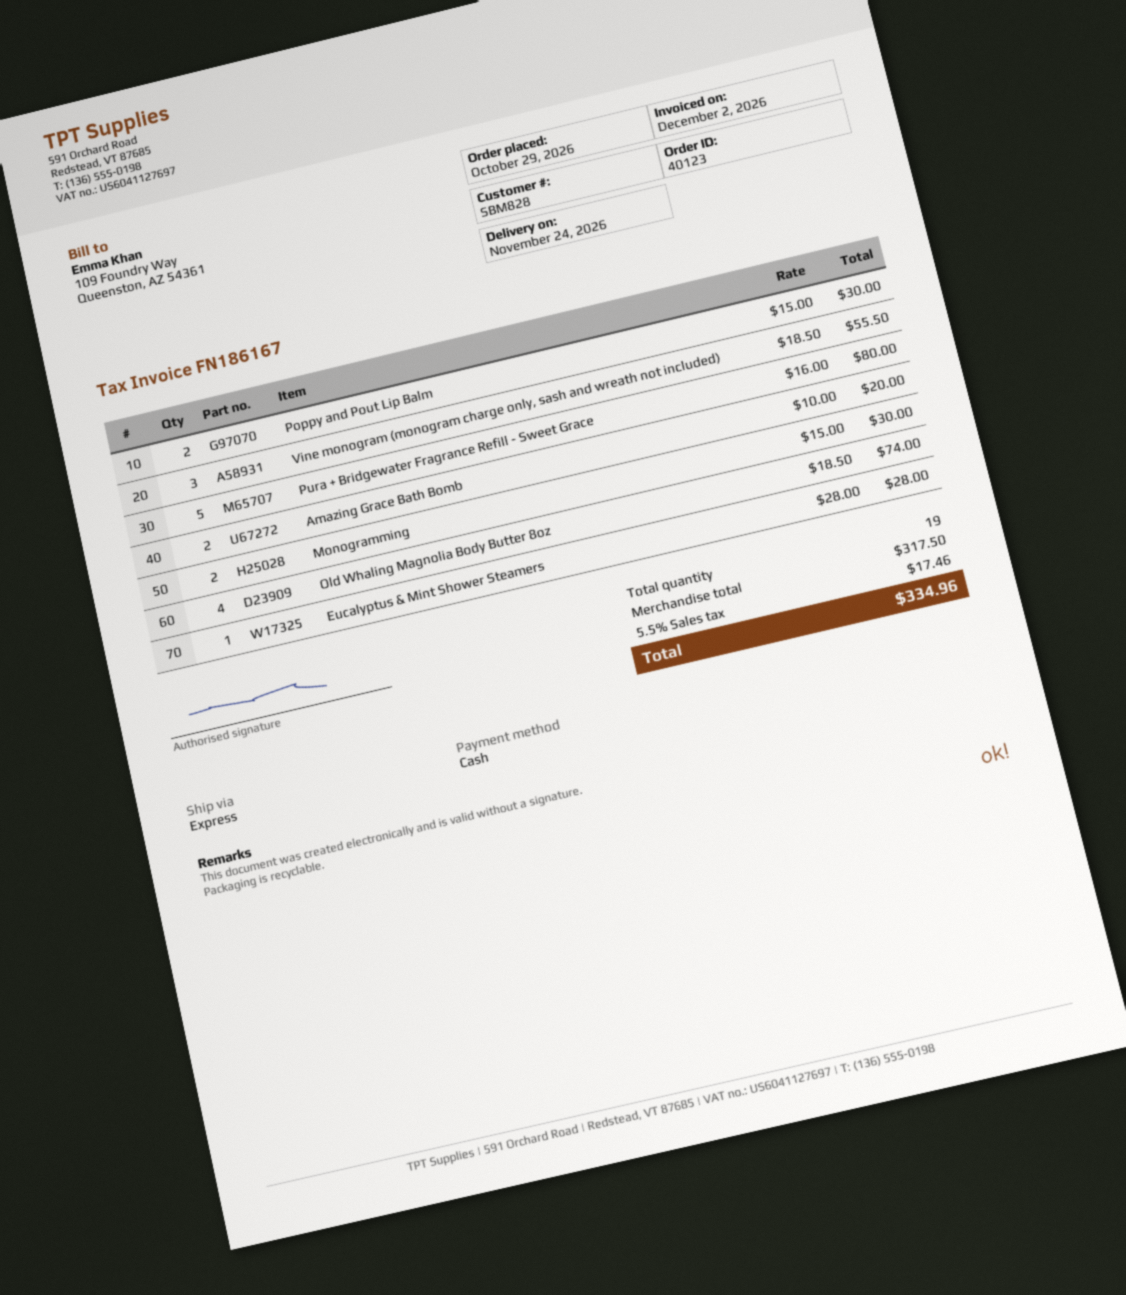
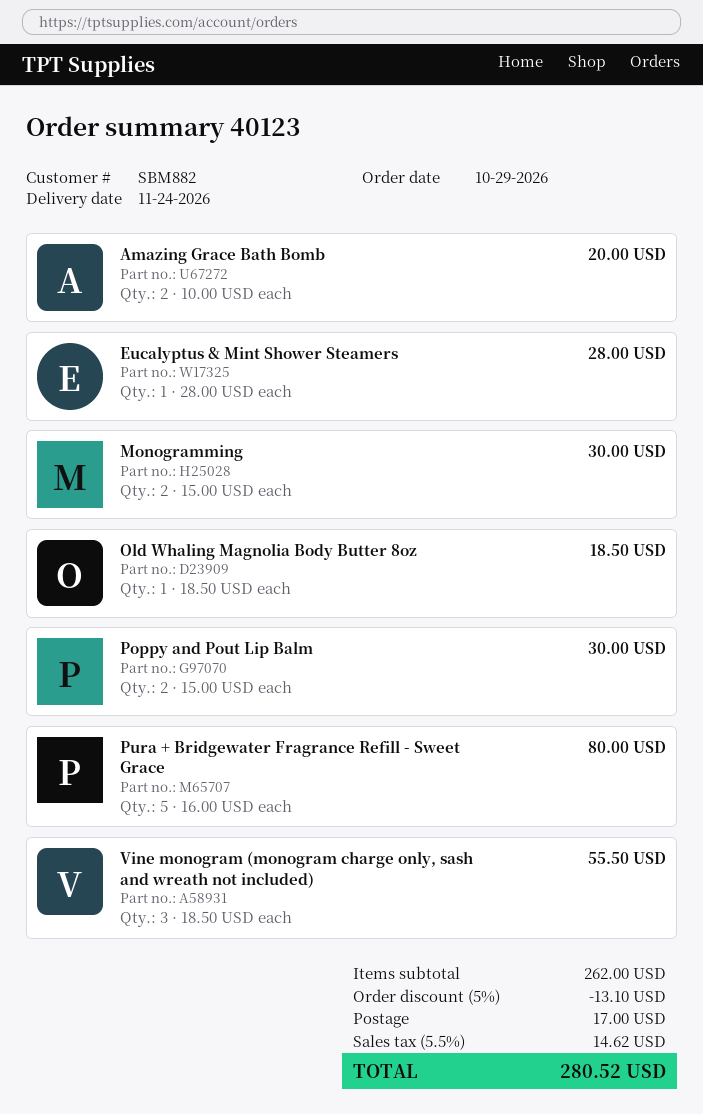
customer number: SBM828 -> SBM882
Old Whaling Magnolia Body Butter 8oz: 4 x 18.50 = 74.00 -> 1 x 18.50 = 18.50
subtotal: 317.50 -> 262.00
discount: none -> 5% = 13.10
shipping: none -> 17.00
tax: 5.5% = 17.46 -> 5.5% = 14.62
total: 334.96 -> 280.52

